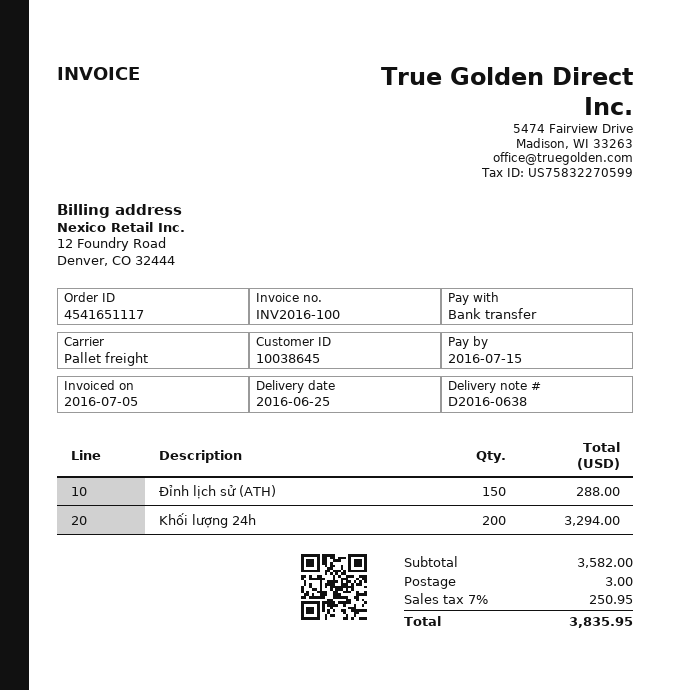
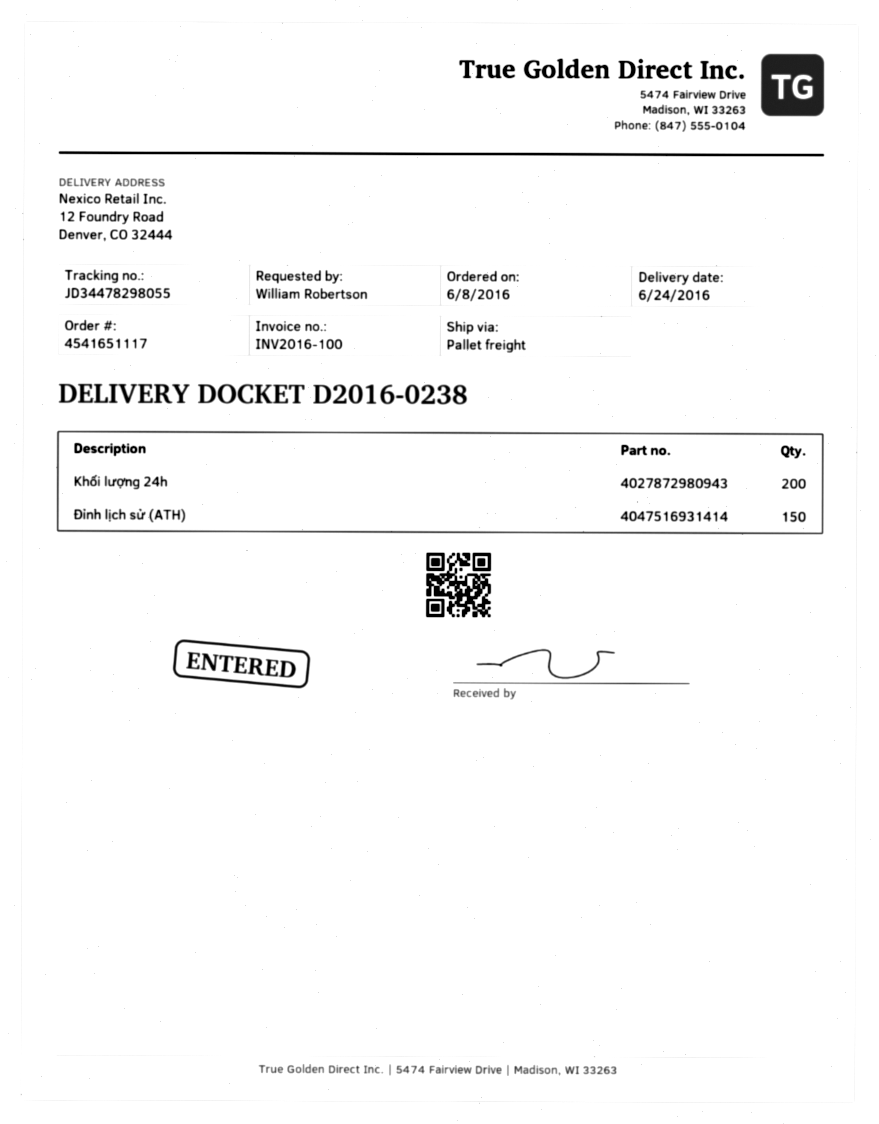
delivery note number: D2016-0638 -> D2016-0238
delivery date: 2016-06-25 -> 2016-06-24

